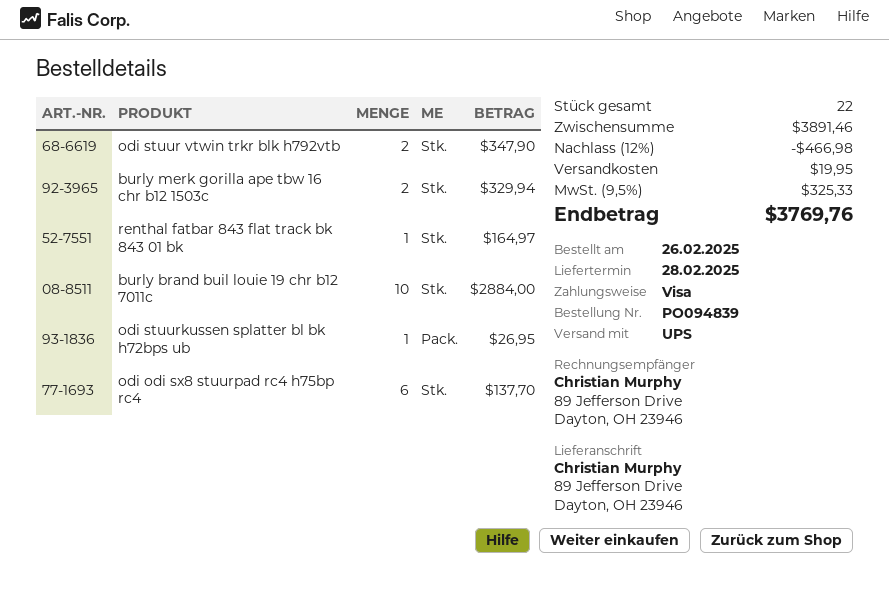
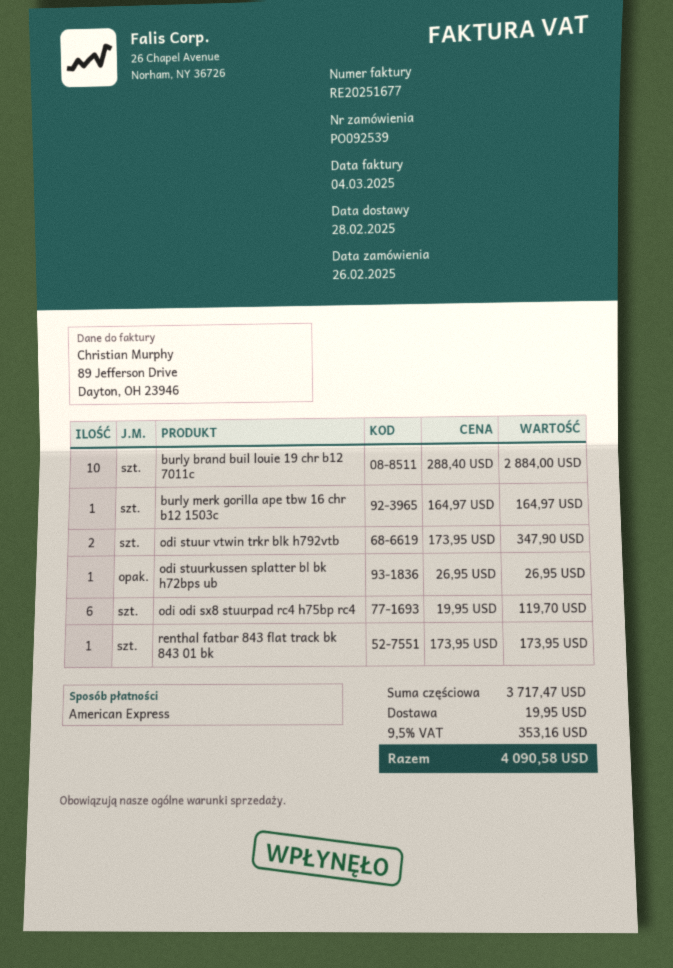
order number: PO094839 -> PO092539
payment method: Visa -> American Express
burly merk gorilla ape tbw 16 chr b12 1503c: 2 for 329.94 -> 1 for 164.97
renthal fatbar 843 flat track bk 843 01 bk: 1 for 164.97 -> 1 for 173.95
odi odi sx8 stuurpad rc4 h75bp rc4: 6 for 137.70 -> 6 for 119.70
subtotal: 3891.46 -> 3717.47
discount: 12% = 466.98 -> none
tax: 9.5% = 325.33 -> 9.5% = 353.16
total: 3769.76 -> 4090.58

